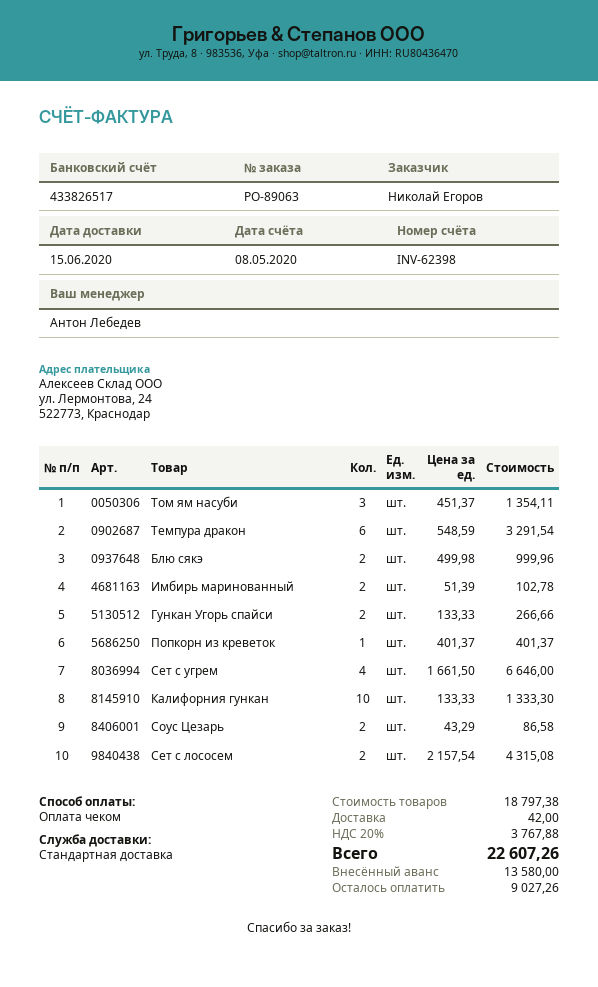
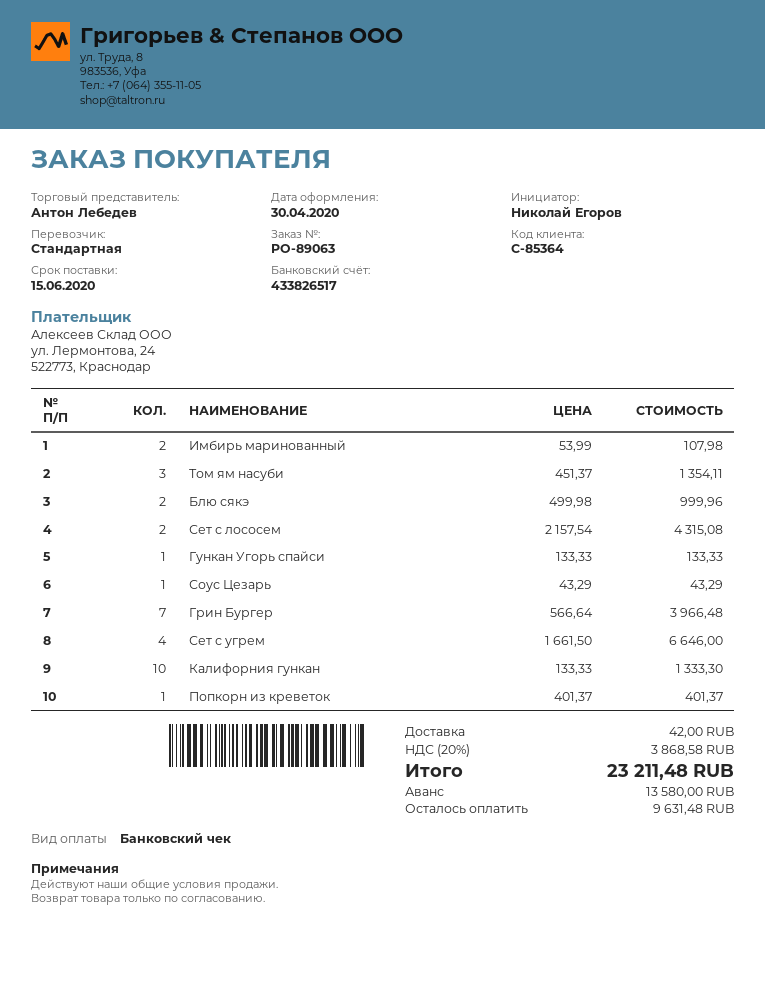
Темпура дракон: 6 x 548.59 = 3291.54 -> none
Имбирь маринованный: 2 x 51.39 = 102.78 -> 2 x 53.99 = 107.98
Гункан Угорь спайси: 2 x 133.33 = 266.66 -> 1 x 133.33 = 133.33
Соус Цезарь: 2 x 43.29 = 86.58 -> 1 x 43.29 = 43.29
Грин Бургер: none -> 7 x 566.64 = 3966.48
tax: 20% = 3767.88 -> 20% = 3868.58
total: 22607.26 -> 23211.48
balance: 9027.26 -> 9631.48

